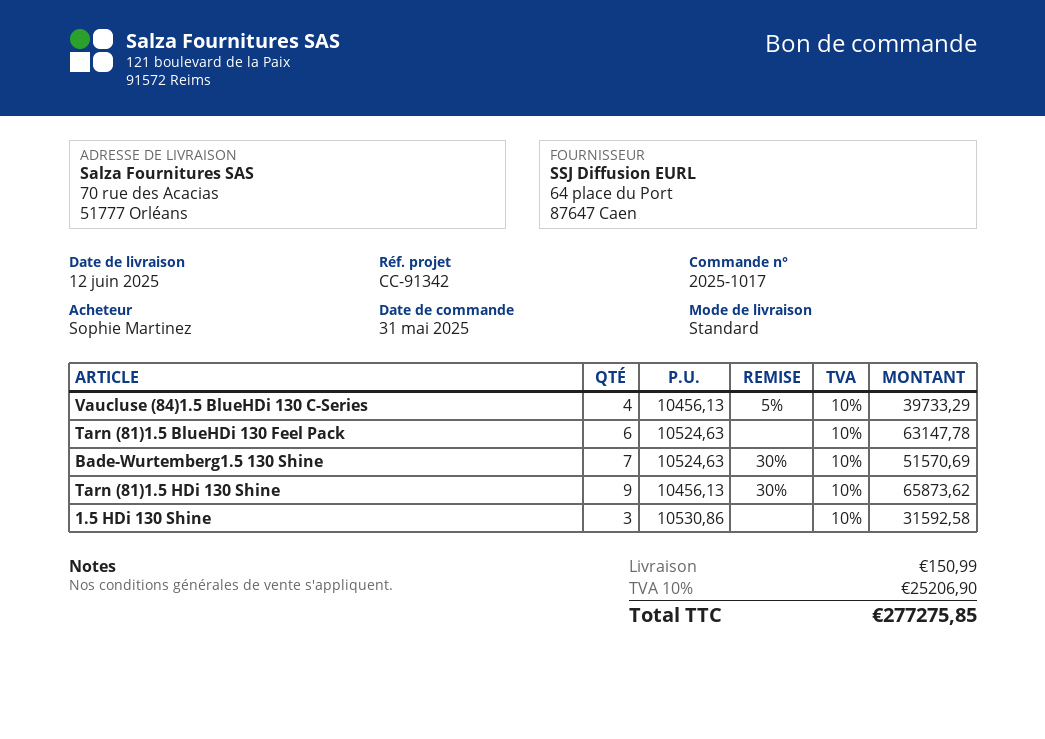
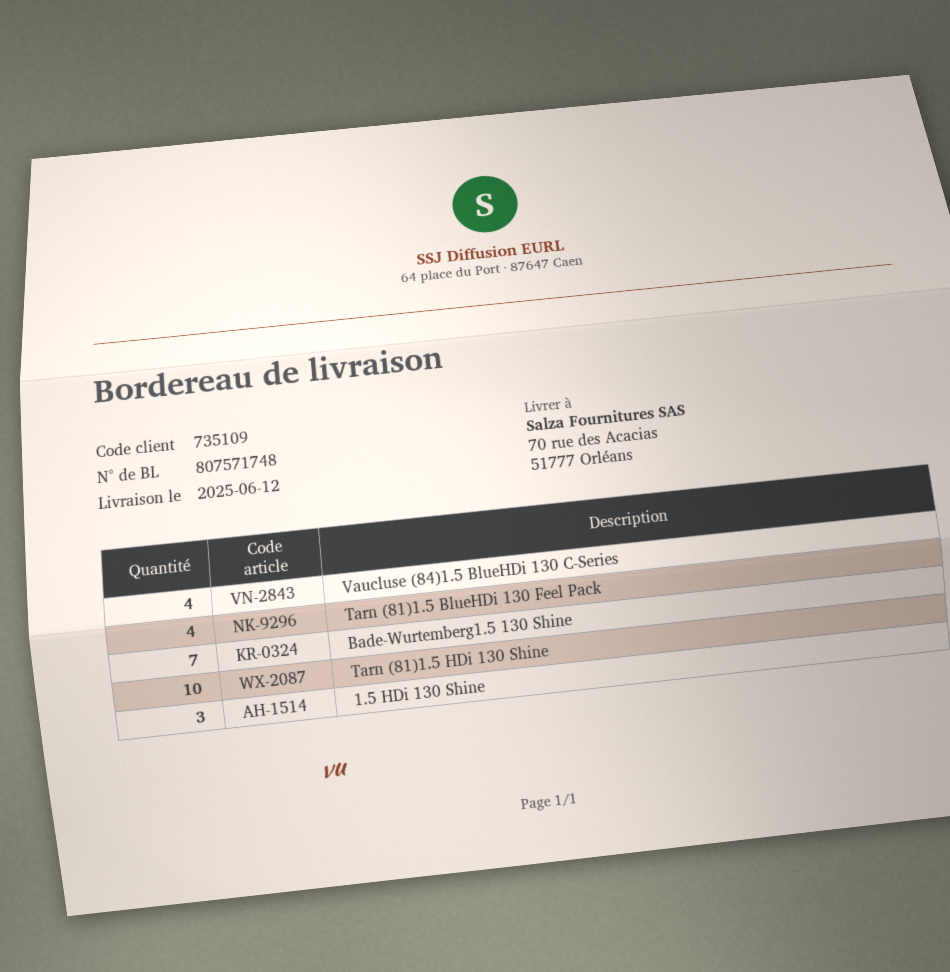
Tarn (81)1.5 BlueHDi 130 Feel Pack: 6 -> 4
Tarn (81)1.5 HDi 130 Shine: 9 -> 10

